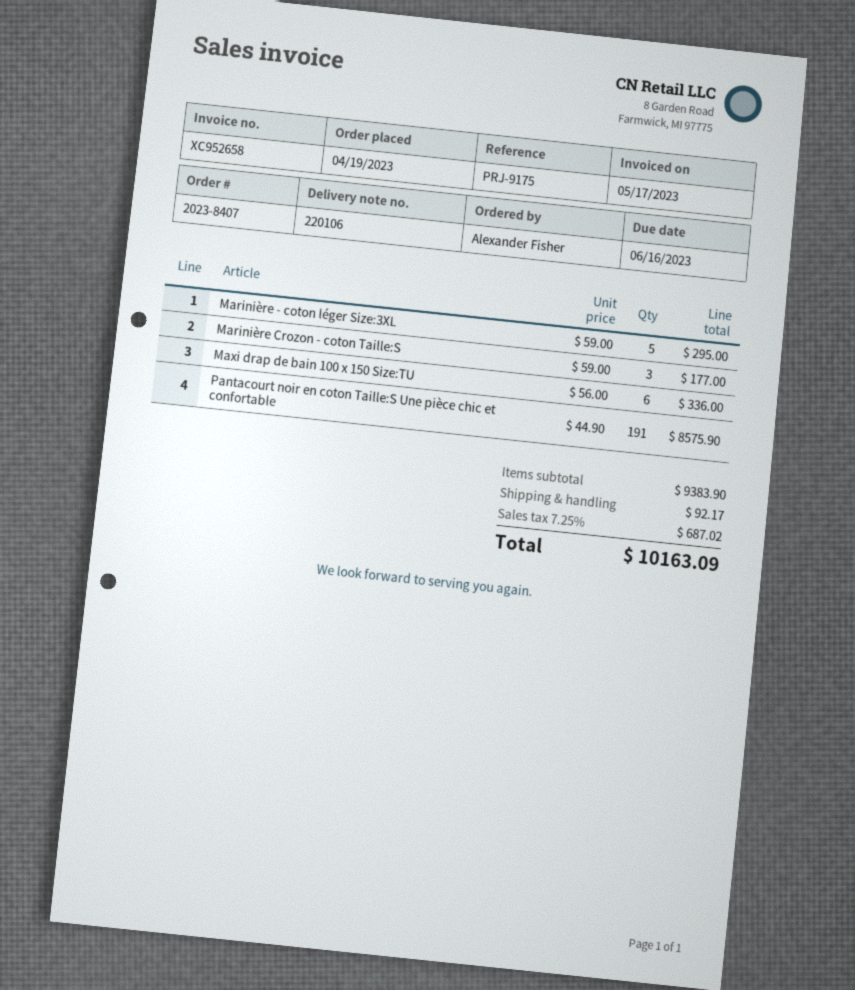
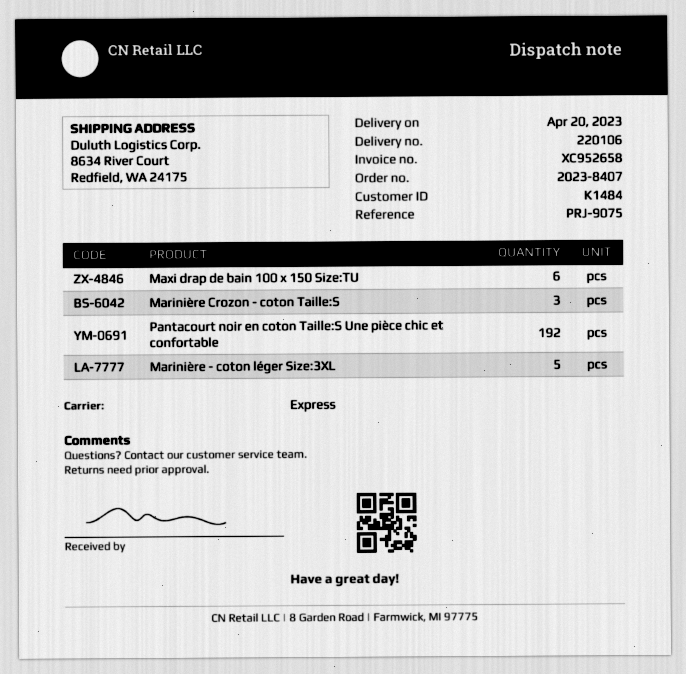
reference: PRJ-9175 -> PRJ-9075
Pantacourt noir en coton Taille:S Une pièce chic et confortable: 191 -> 192

